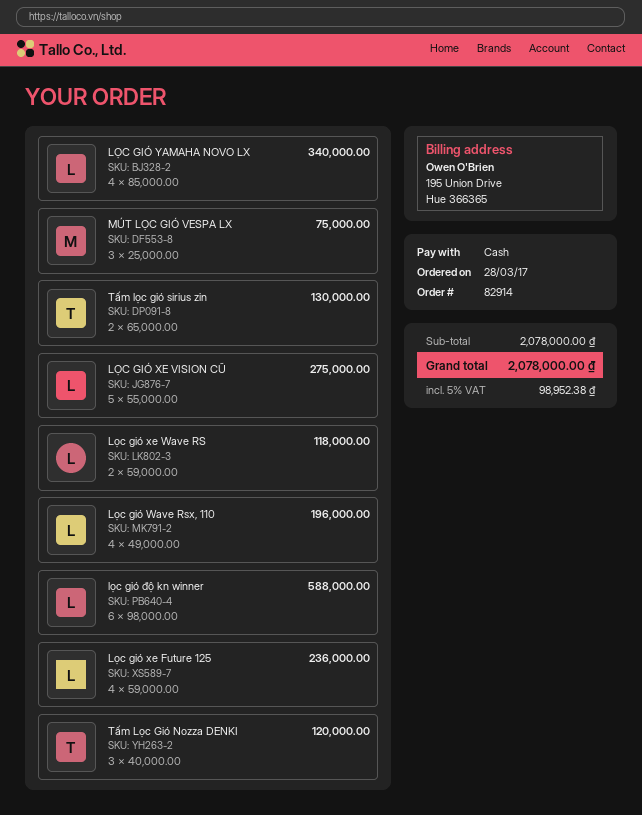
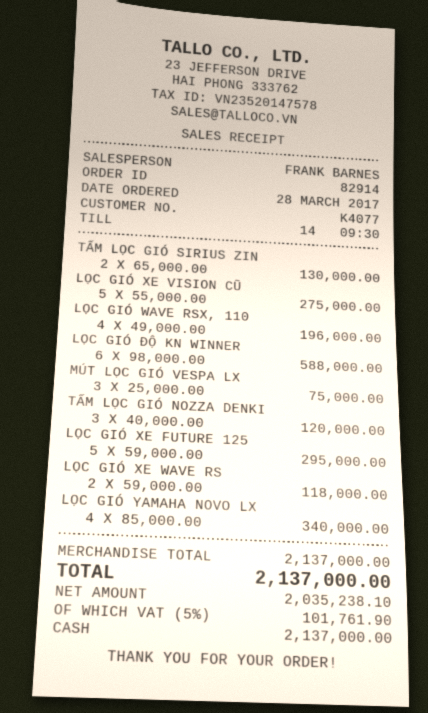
Lọc gió xe Future 125: 4 x 59000.00 = 236000.00 -> 5 x 59000.00 = 295000.00
subtotal: 2078000.00 -> 2137000.00
tax: 5% = 98952.38 -> 5% = 101761.90
total: 2078000.00 -> 2137000.00

